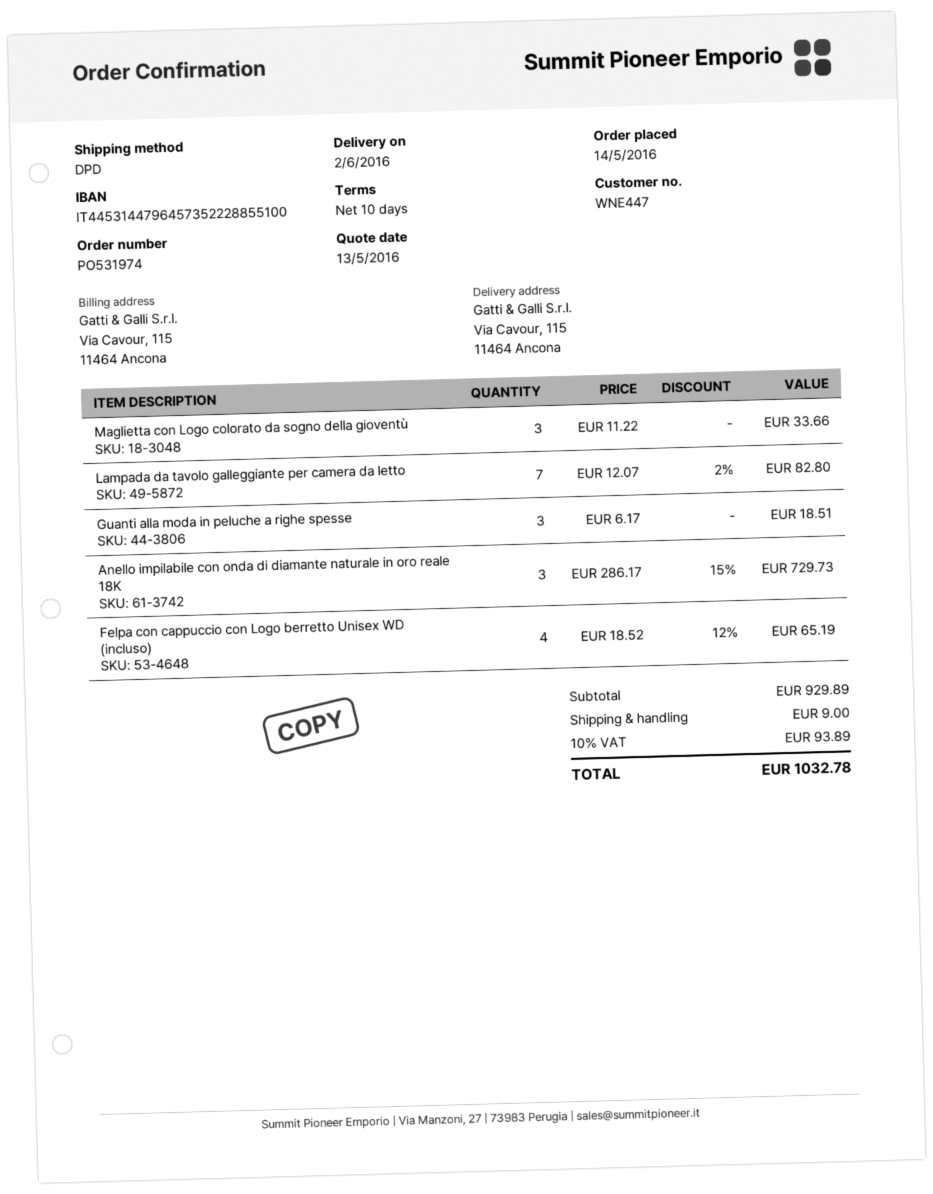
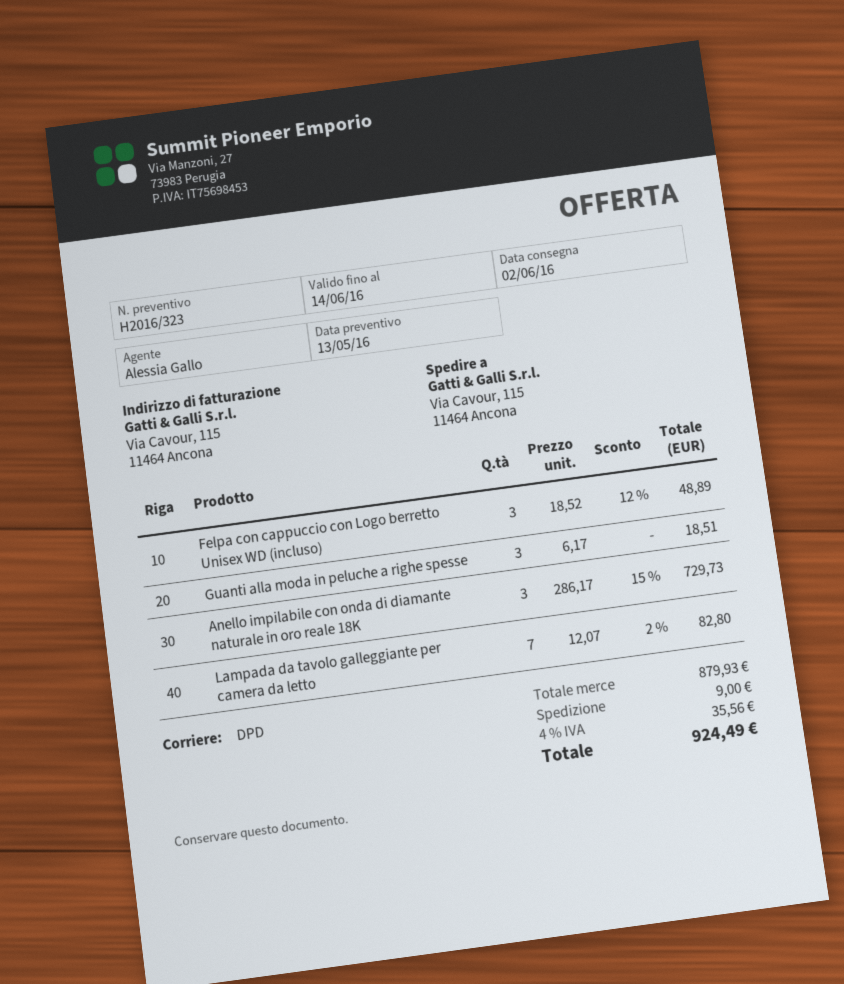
Maglietta con Logo colorato da sogno della gioventù: 3 x 11.22 = 33.66 -> none
Felpa con cappuccio con Logo berretto Unisex WD (incluso): 4 x 18.52 - 12% = 65.19 -> 3 x 18.52 - 12% = 48.89
subtotal: 929.89 -> 879.93
tax: 10% = 93.89 -> 4% = 35.56
total: 1032.78 -> 924.49

